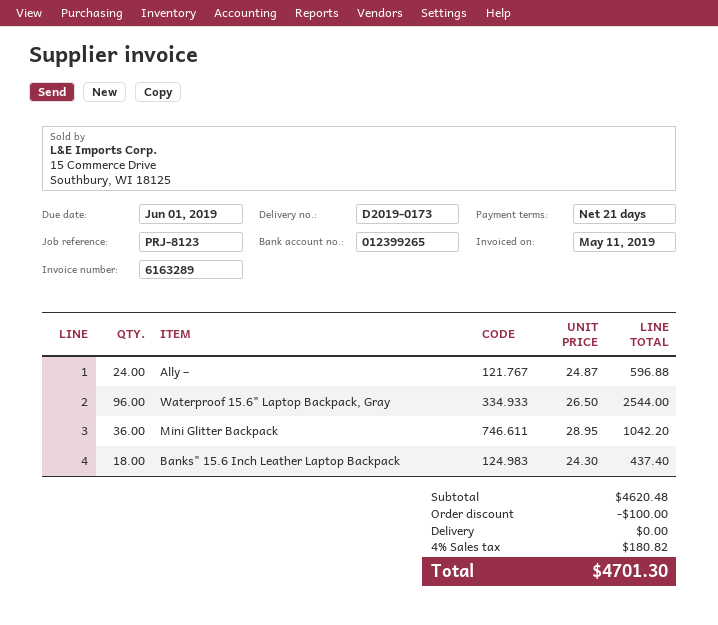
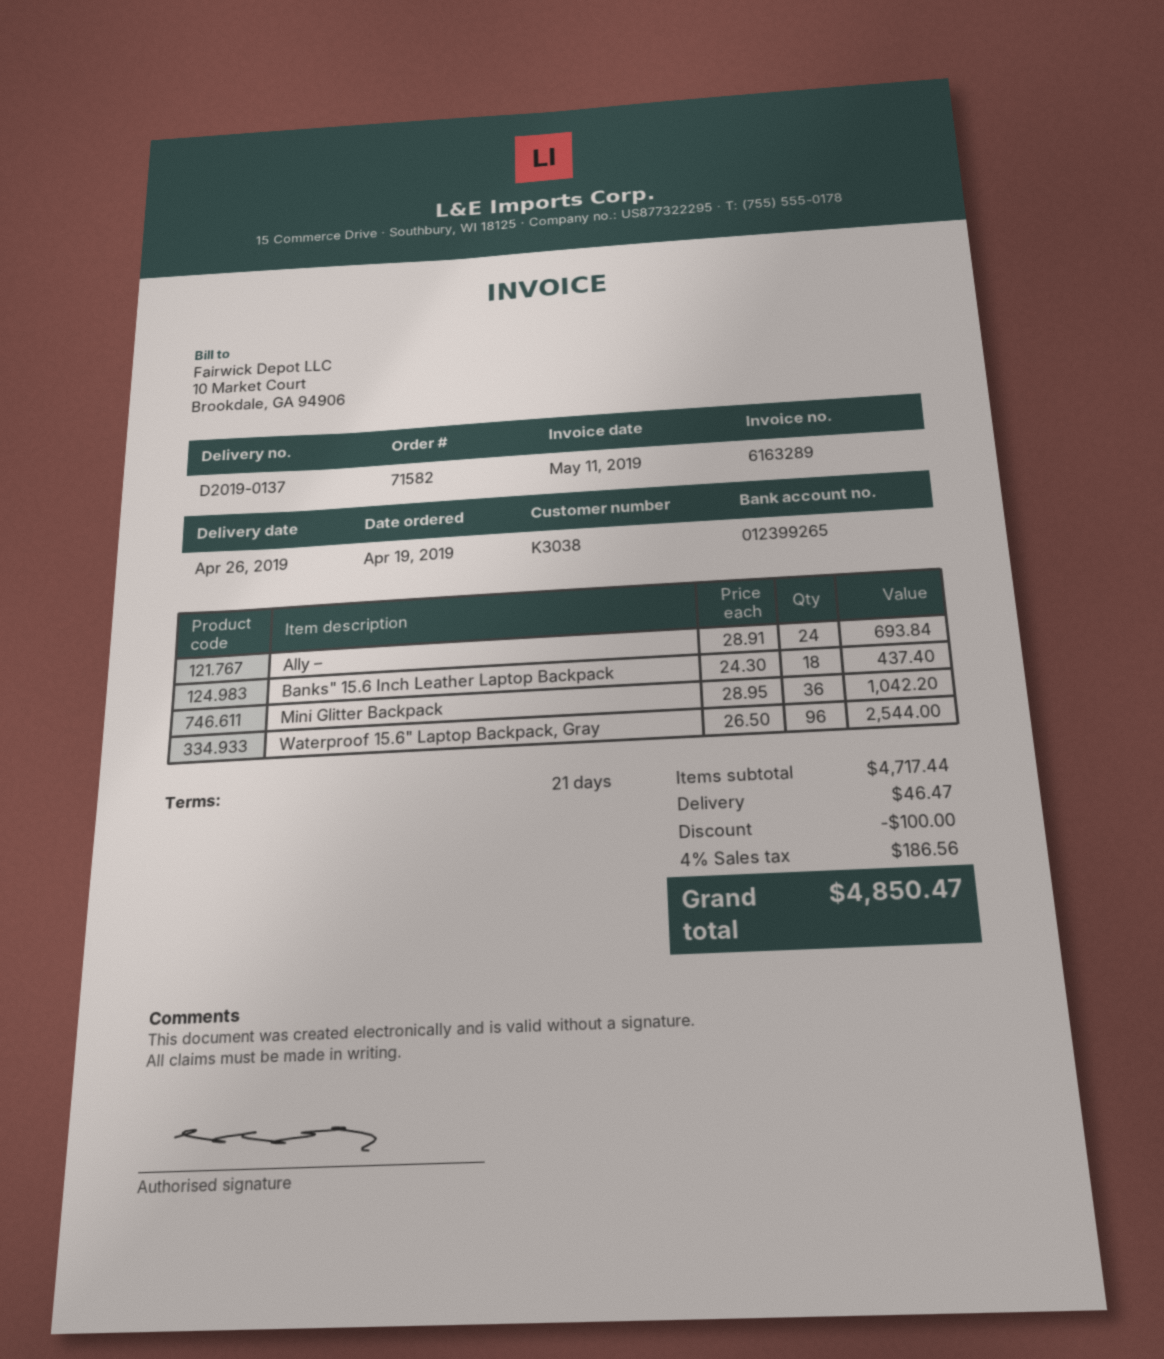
delivery note number: D2019-0173 -> D2019-0137
Ally –: 24 x 24.87 = 596.88 -> 24 x 28.91 = 693.84
subtotal: 4620.48 -> 4717.44
shipping: 0.00 -> 46.47
tax: 4% = 180.82 -> 4% = 186.56
total: 4701.30 -> 4850.47

